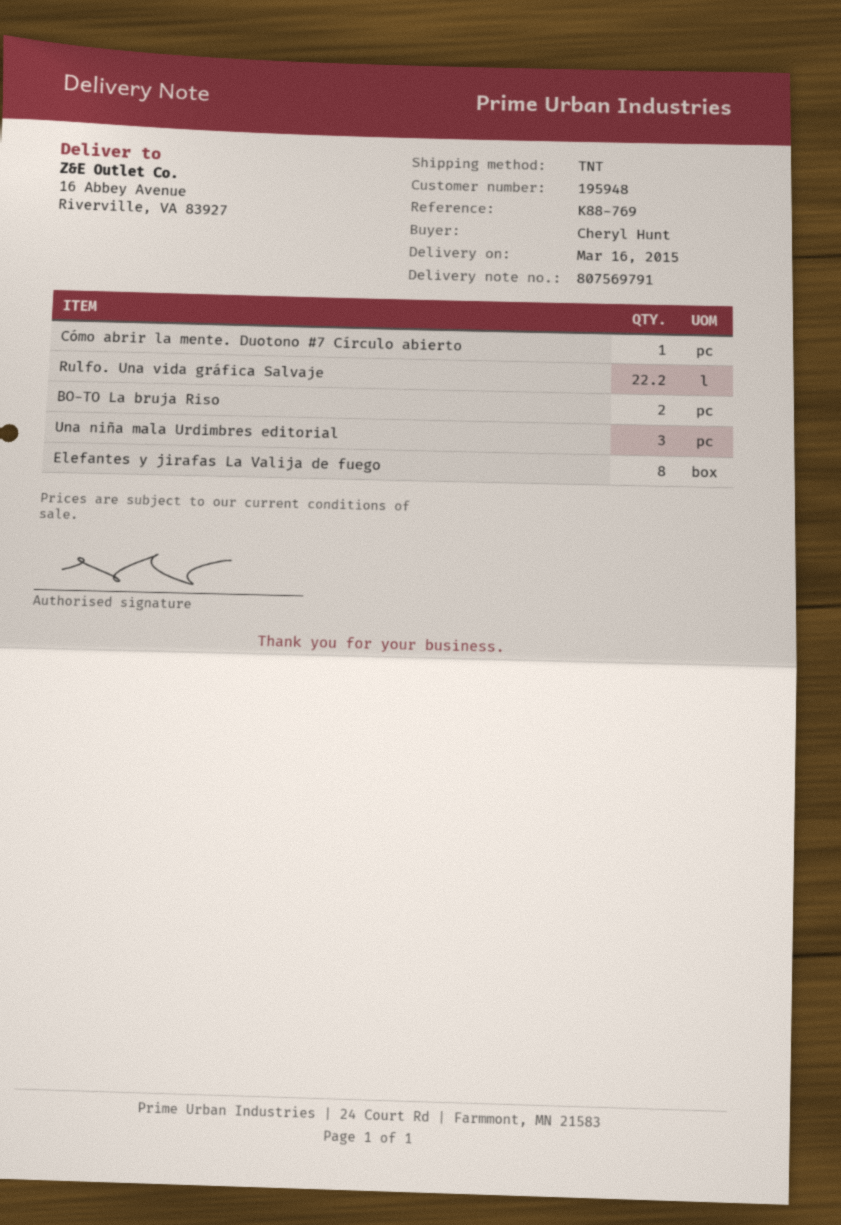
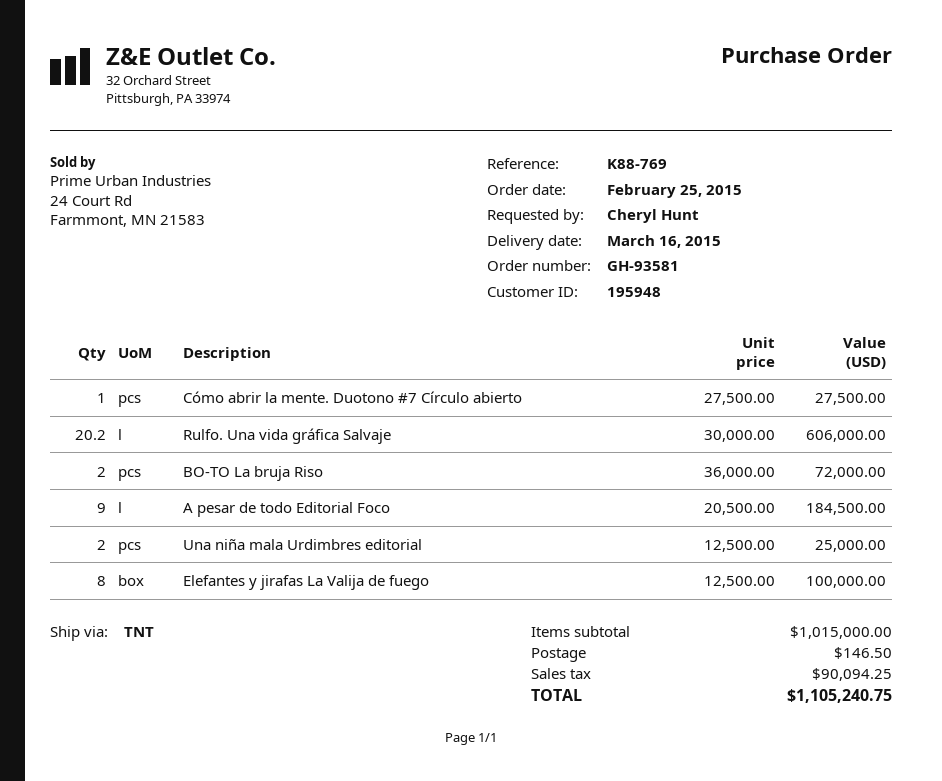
Rulfo. Una vida gráfica Salvaje: 22.2 -> 20.2
Una niña mala Urdimbres editorial: 3 -> 2
A pesar de todo Editorial Foco: none -> 9

